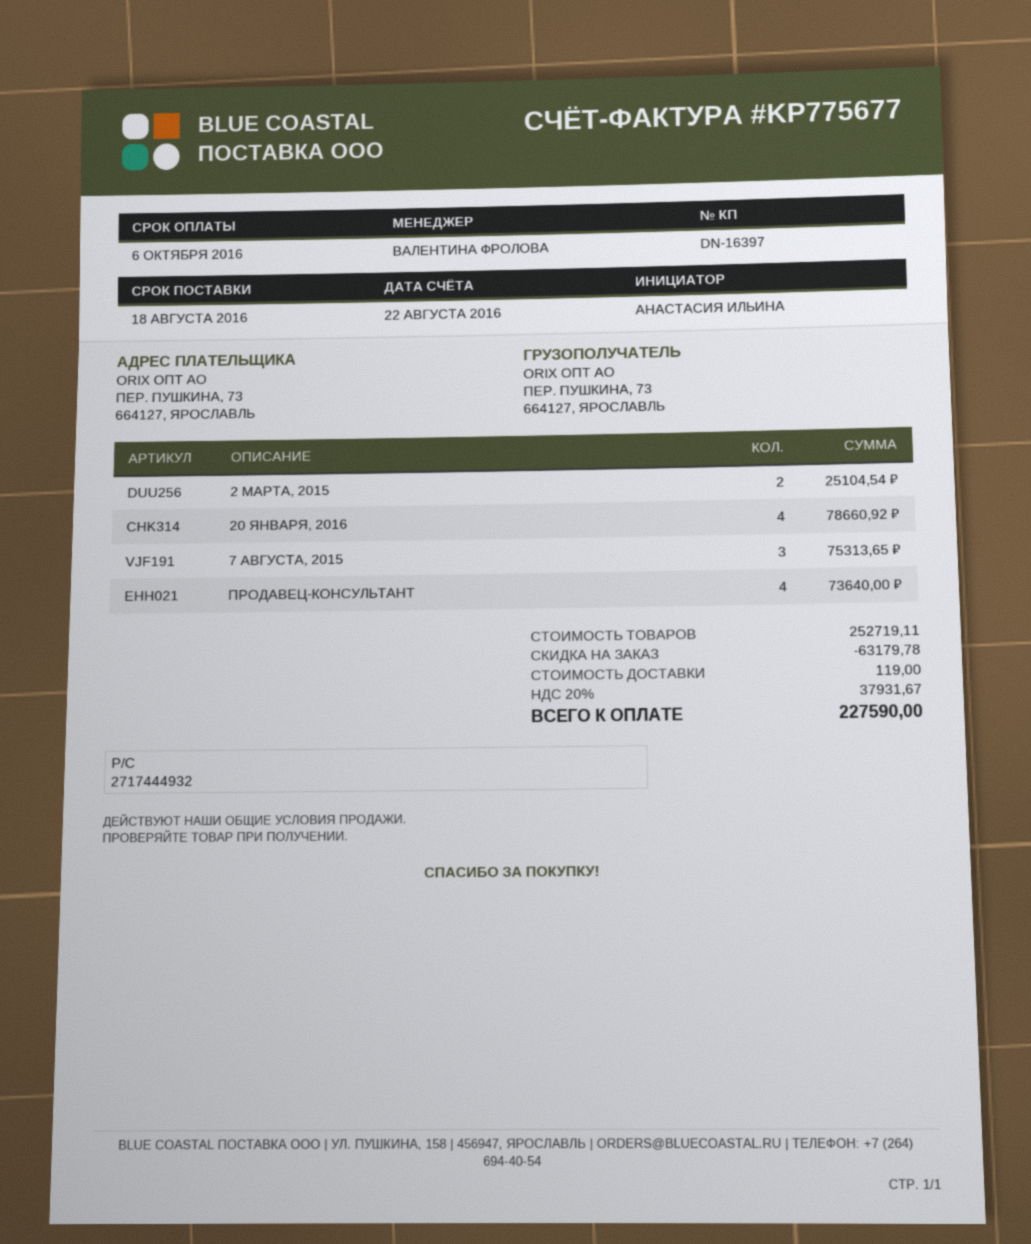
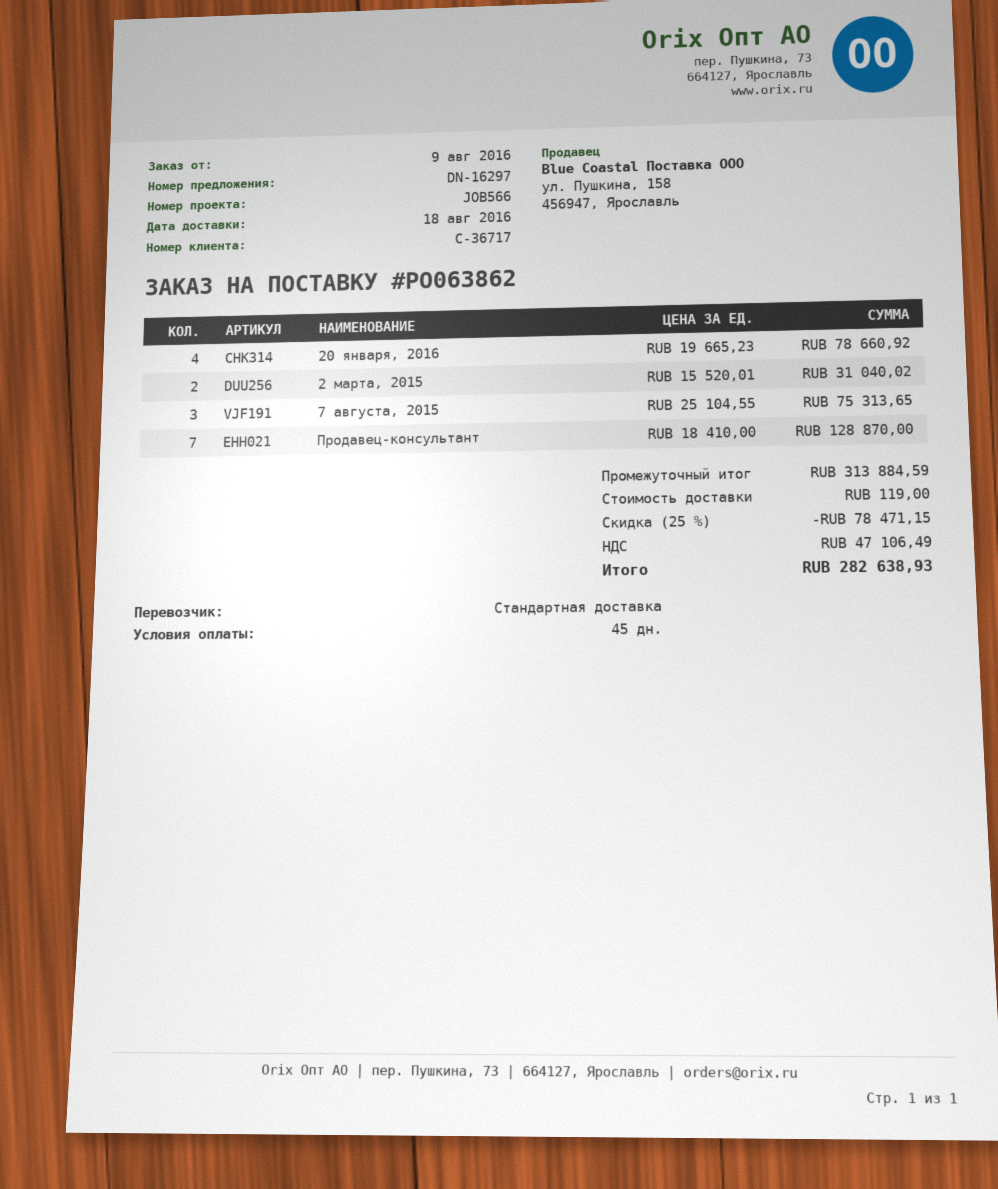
quote number: DN-16397 -> DN-16297
2 МАРТА, 2015: 2 for 25104.54 -> 2 for 31040.02
ПРОДАВЕЦ-КОНСУЛЬТАНТ: 4 for 73640.00 -> 7 for 128870.00
subtotal: 252719.11 -> 313884.59
discount: 63179.78 -> 78471.15
tax: 37931.67 -> 47106.49
total: 227590.00 -> 282638.93

